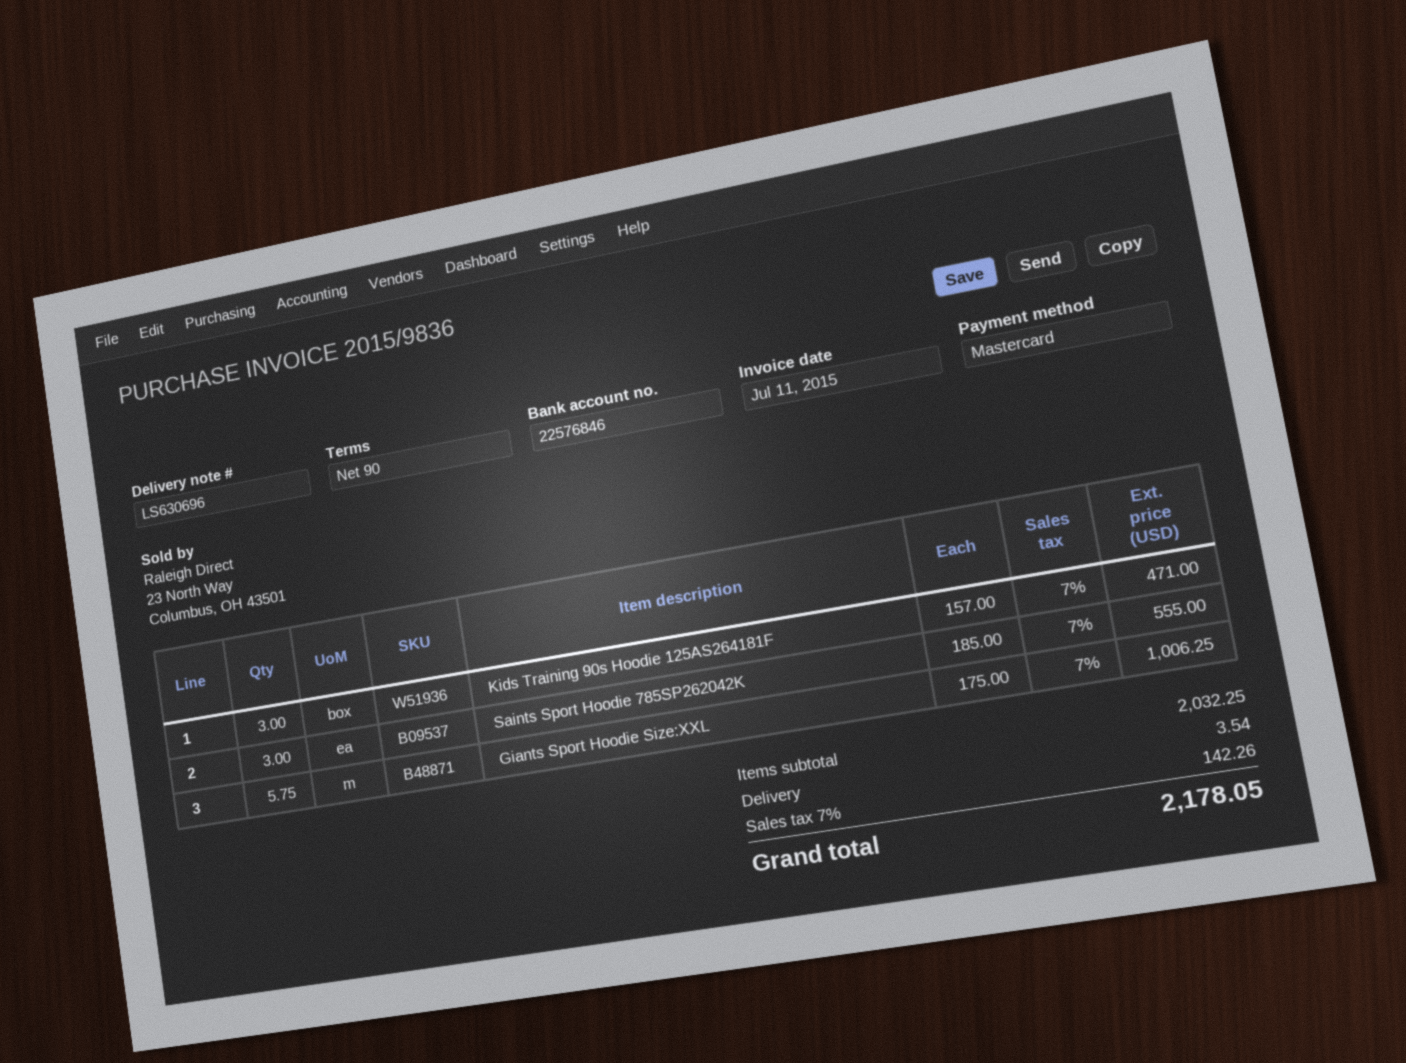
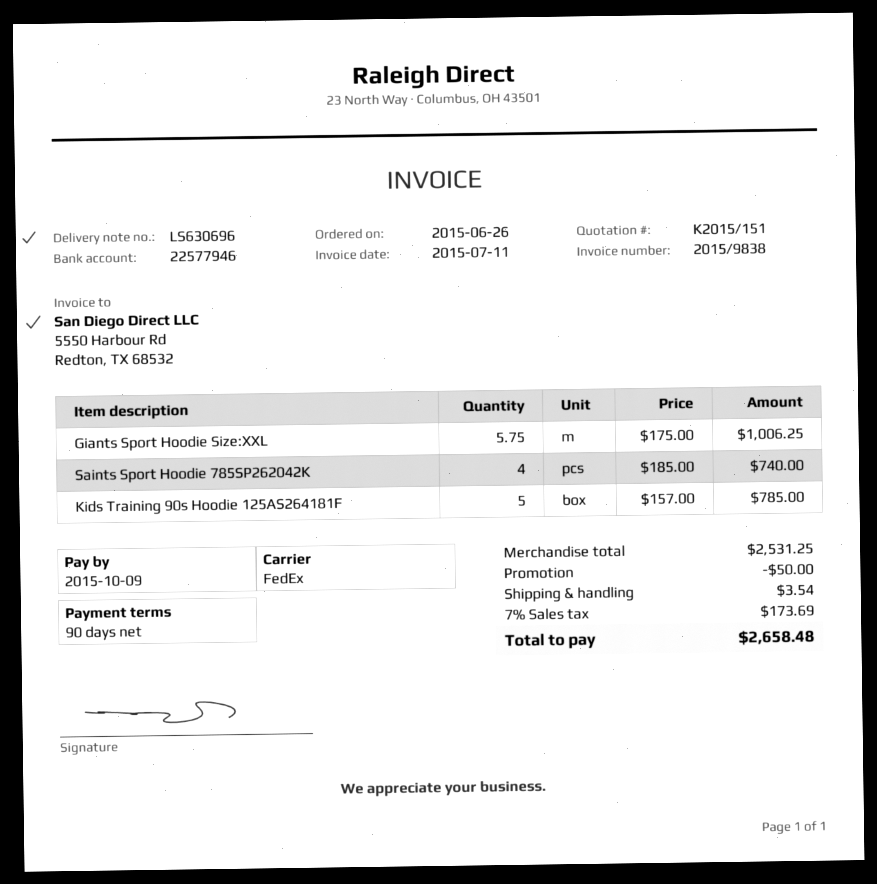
invoice number: 2015/9836 -> 2015/9838
bank account: 22576846 -> 22577946
Kids Training 90s Hoodie 125AS264181F: 3 x 157.00 = 471.00 -> 5 x 157.00 = 785.00
Saints Sport Hoodie 785SP262042K: 3 x 185.00 = 555.00 -> 4 x 185.00 = 740.00
subtotal: 2032.25 -> 2531.25
discount: none -> 50.00
tax: 7% = 142.26 -> 7% = 173.69
total: 2178.05 -> 2658.48

